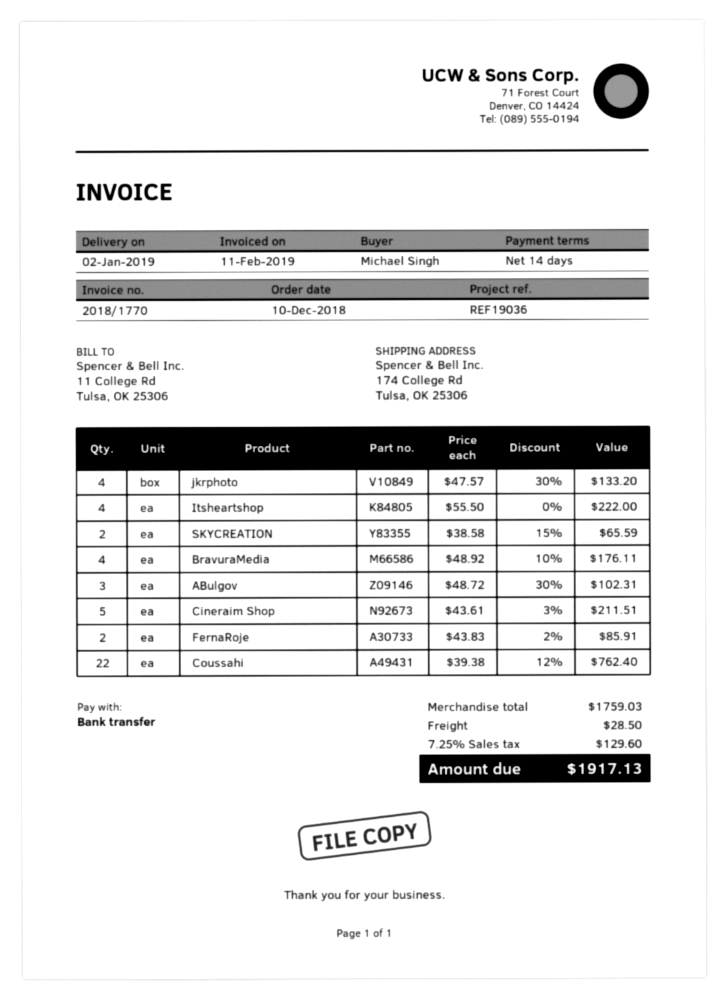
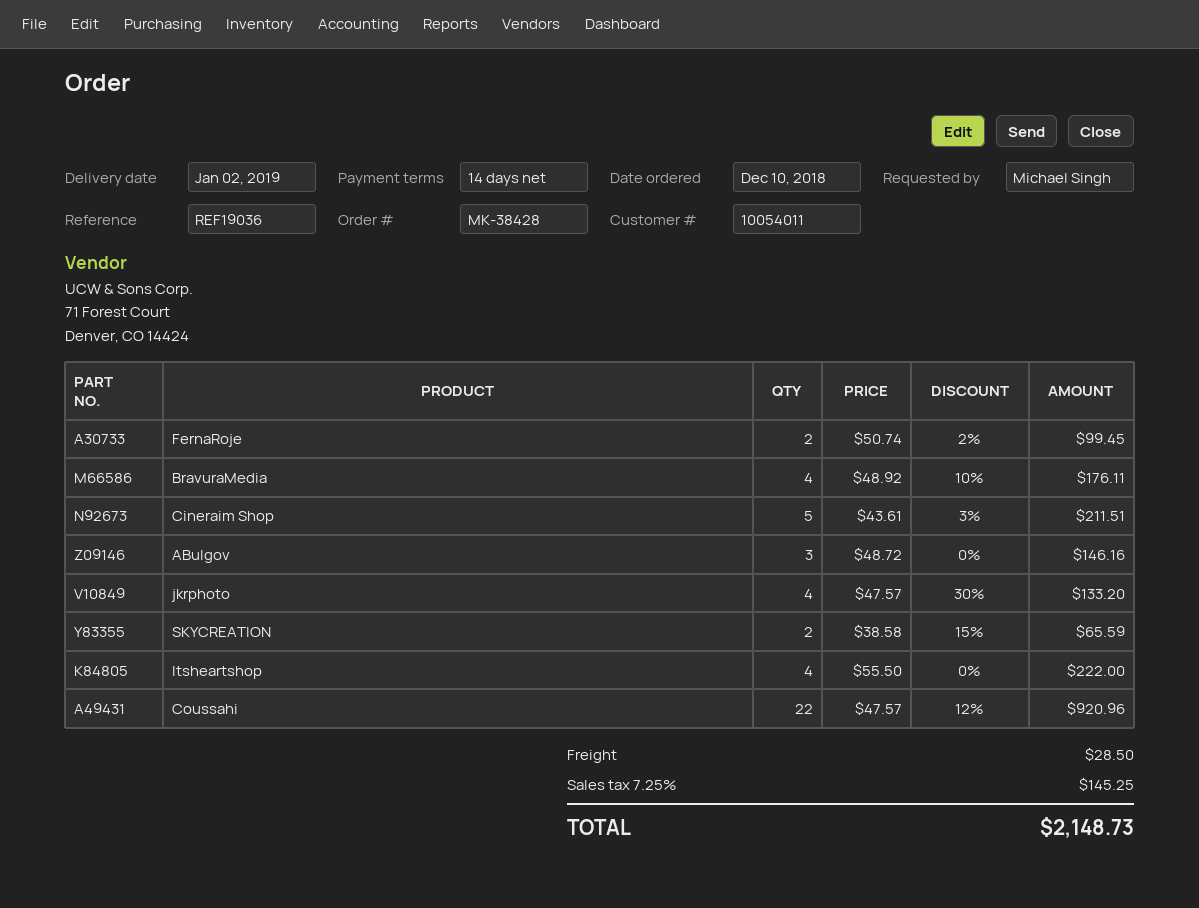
ABulgov: 3 x 48.72 - 30% = 102.31 -> 3 x 48.72 = 146.16
FernaRoje: 2 x 43.83 - 2% = 85.91 -> 2 x 50.74 - 2% = 99.45
Coussahi: 22 x 39.38 - 12% = 762.40 -> 22 x 47.57 - 12% = 920.96
tax: 7.25% = 129.60 -> 7.25% = 145.25
total: 1917.13 -> 2148.73

